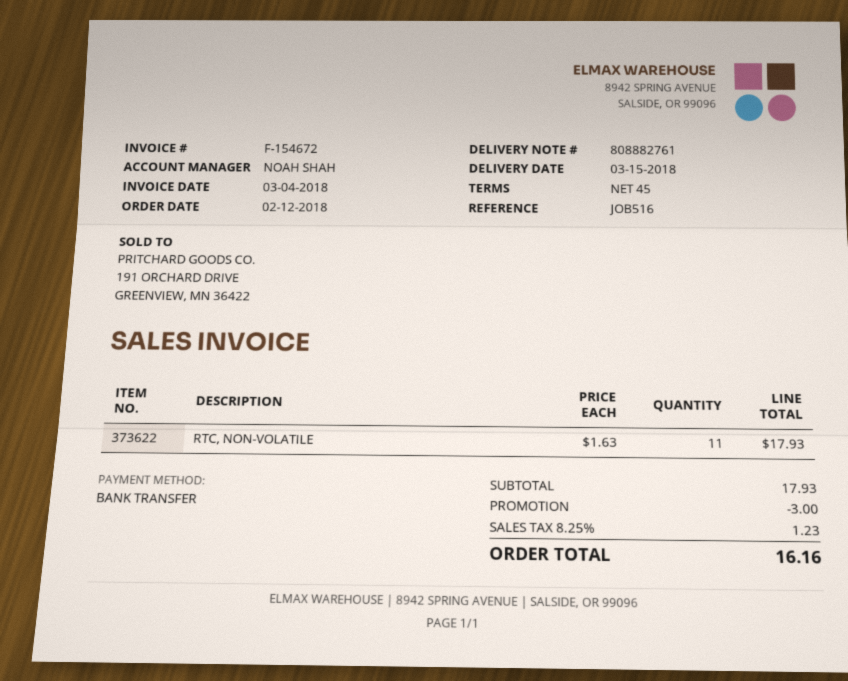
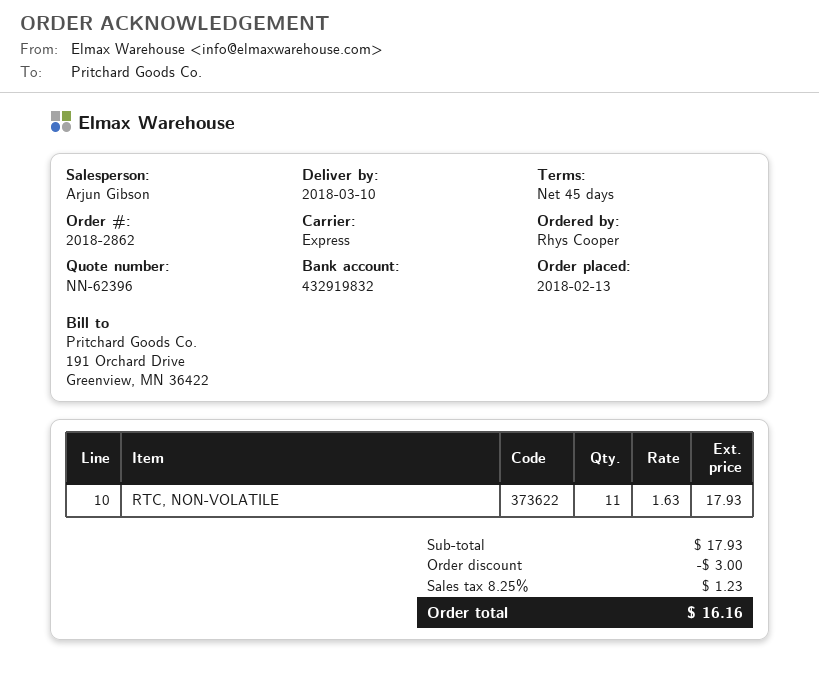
order date: 2018-02-12 -> 2018-02-13
delivery date: 2018-03-15 -> 2018-03-10
sales rep: NOAH SHAH -> Arjun Gibson

